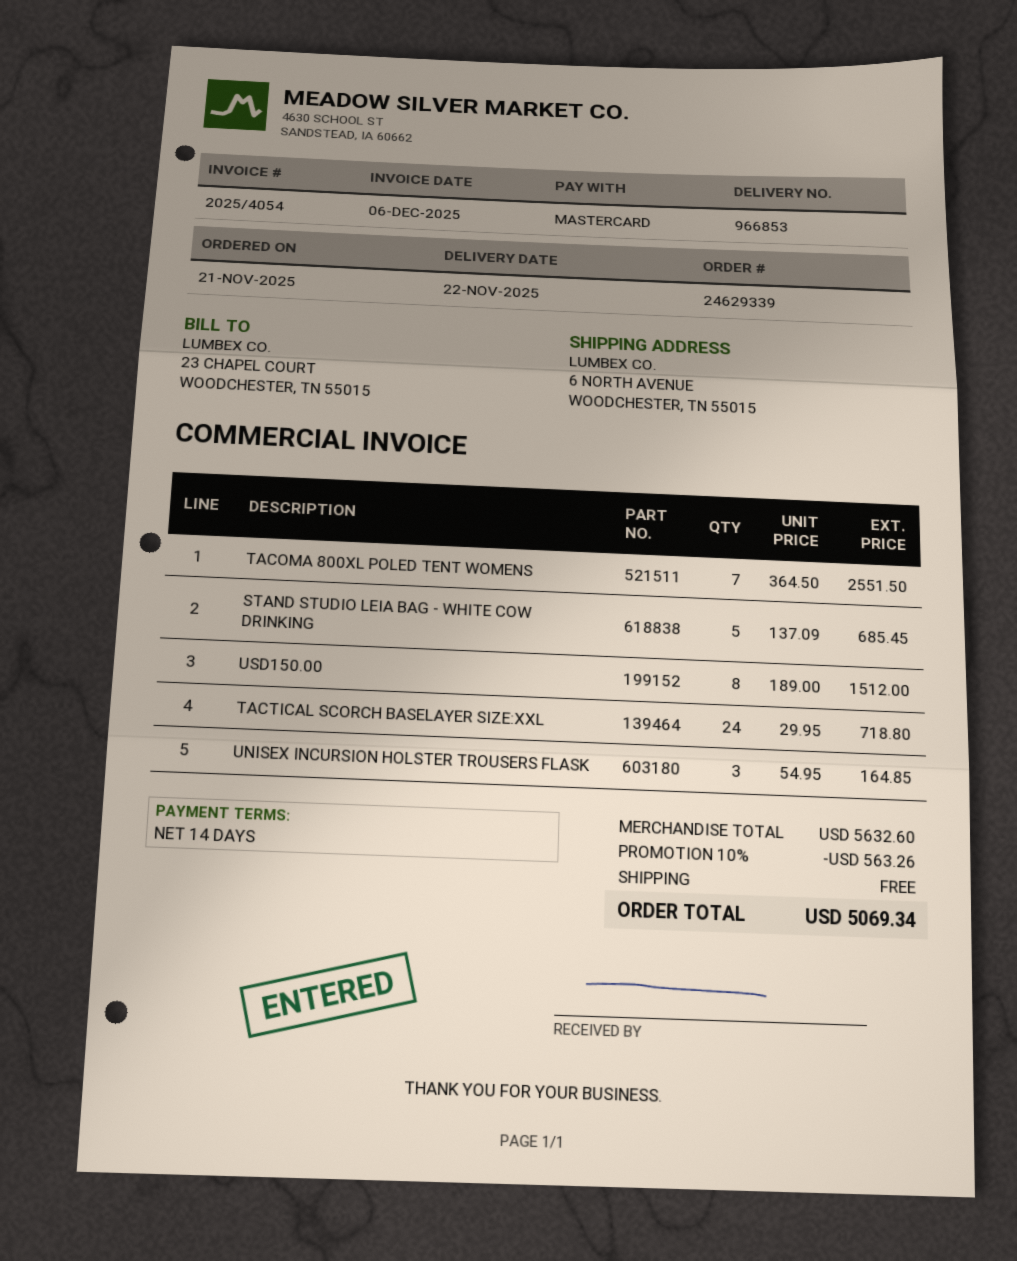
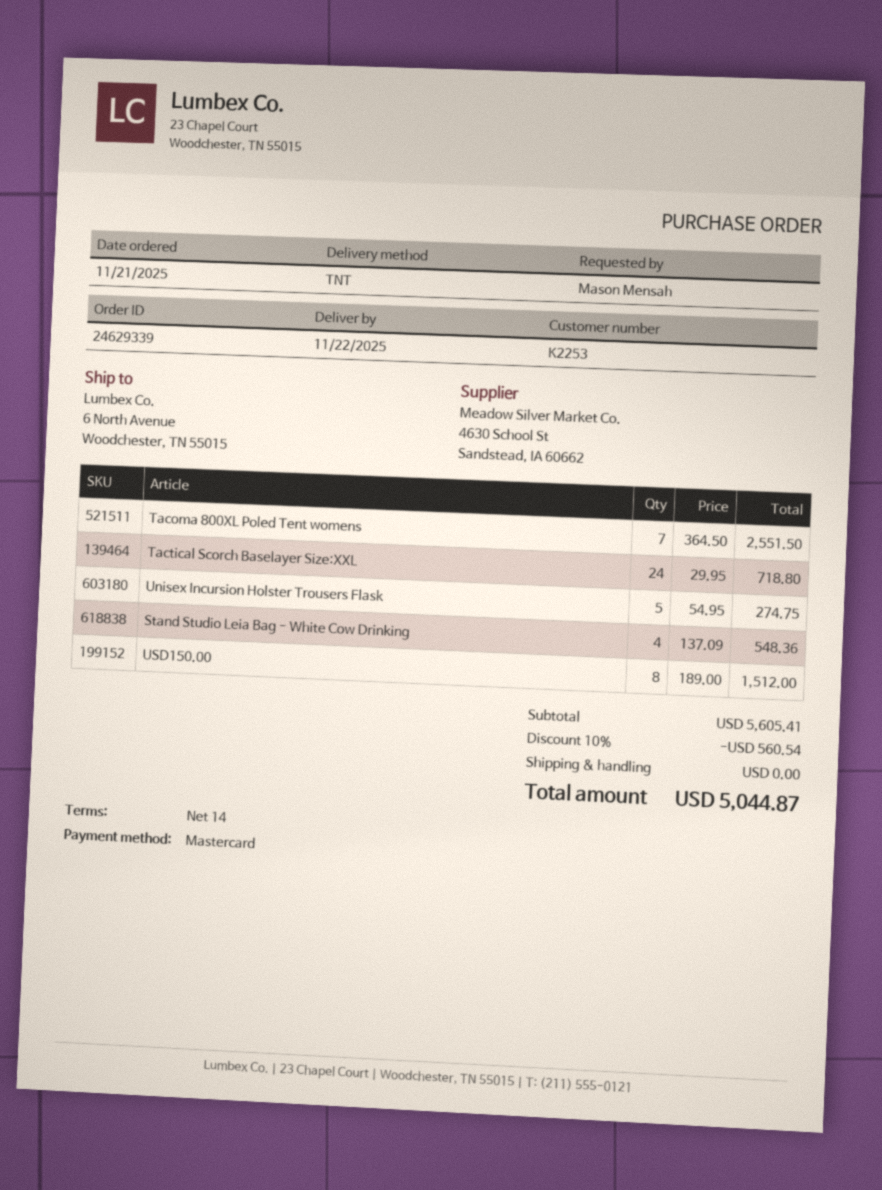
STAND STUDIO LEIA BAG - WHITE COW DRINKING: 5 x 137.09 = 685.45 -> 4 x 137.09 = 548.36
UNISEX INCURSION HOLSTER TROUSERS FLASK: 3 x 54.95 = 164.85 -> 5 x 54.95 = 274.75
subtotal: 5632.60 -> 5605.41
discount: 10% = 563.26 -> 10% = 560.54
total: 5069.34 -> 5044.87

